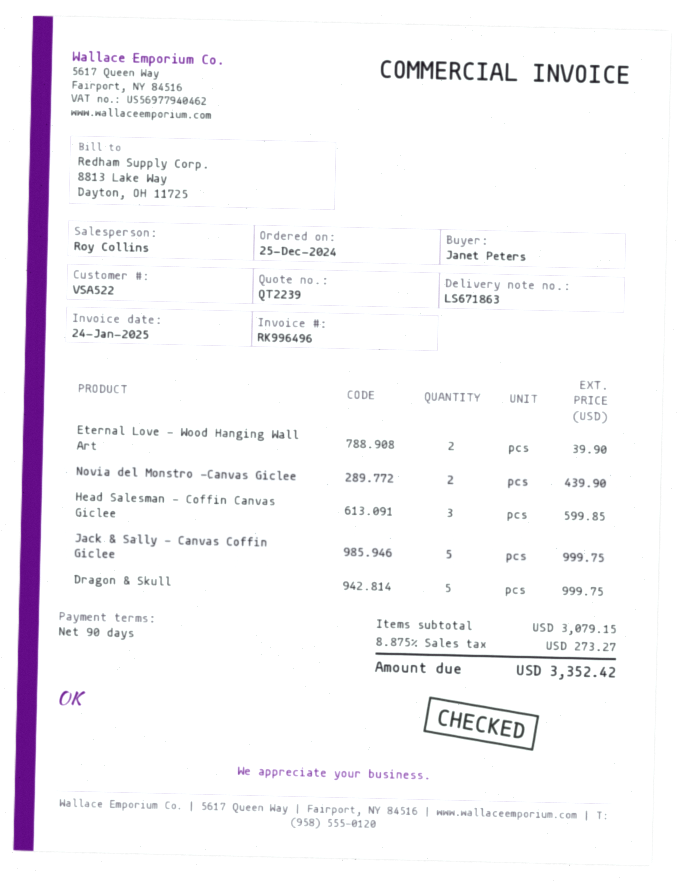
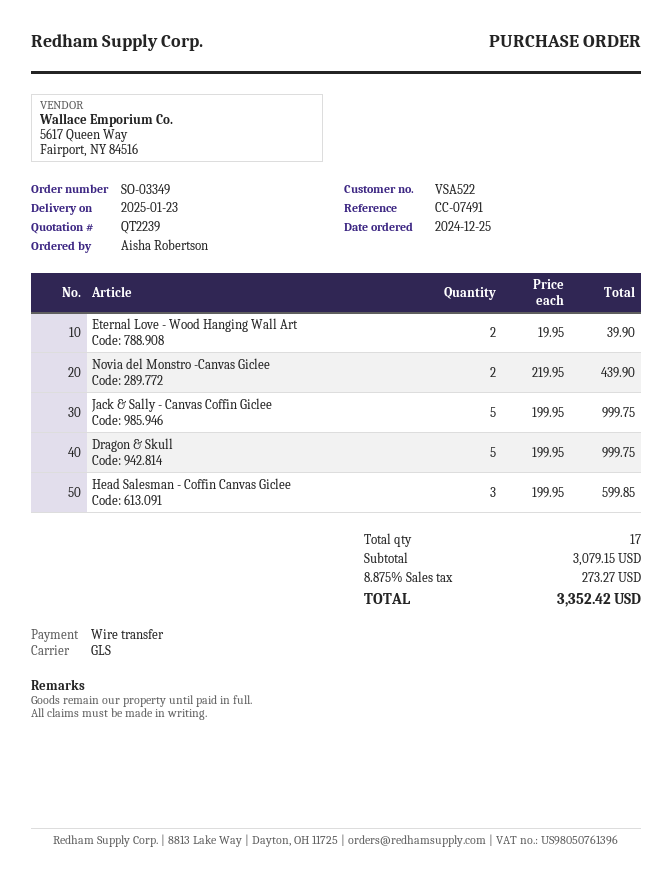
ordered by: Janet Peters -> Aisha Robertson

